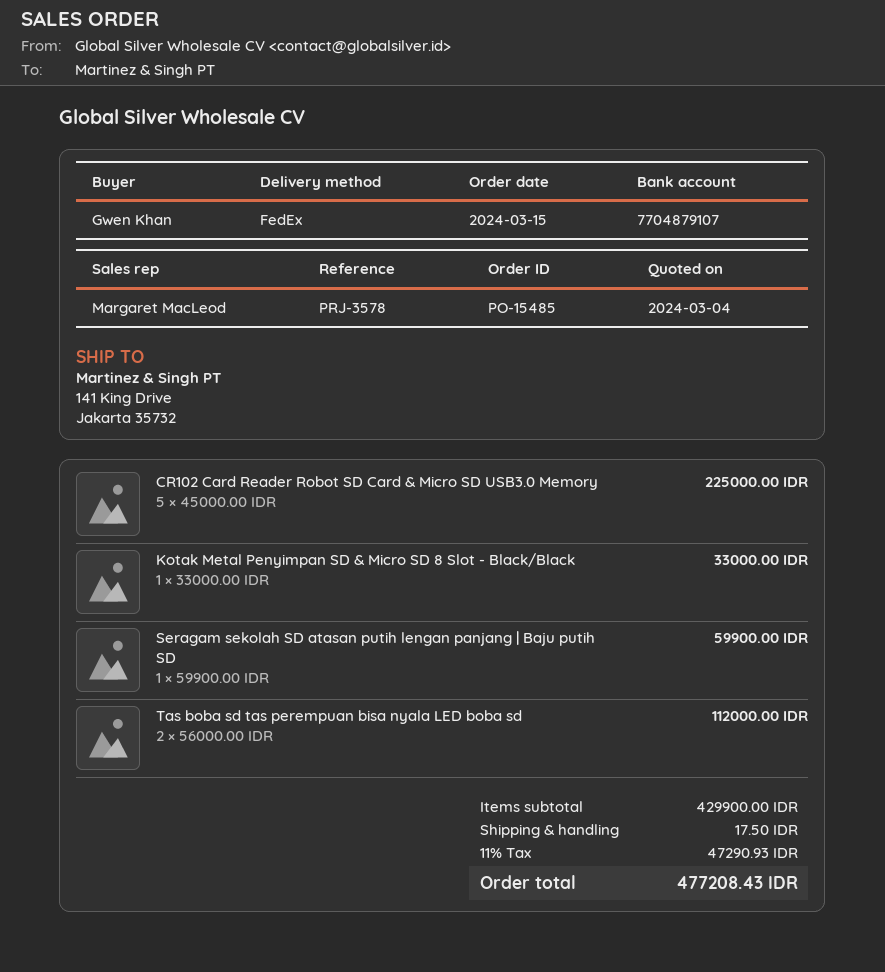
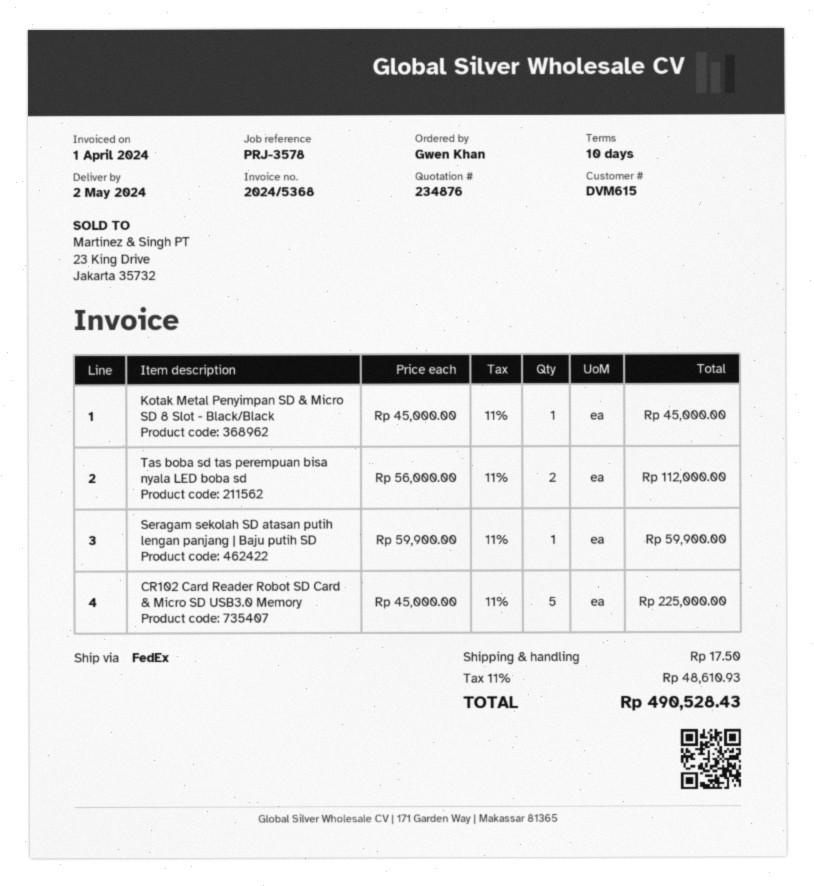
Kotak Metal Penyimpan SD & Micro SD 8 Slot - Black/Black: 1 x 33000.00 = 33000.00 -> 1 x 45000.00 = 45000.00
tax: 11% = 47290.93 -> 11% = 48610.93
total: 477208.43 -> 490528.43

